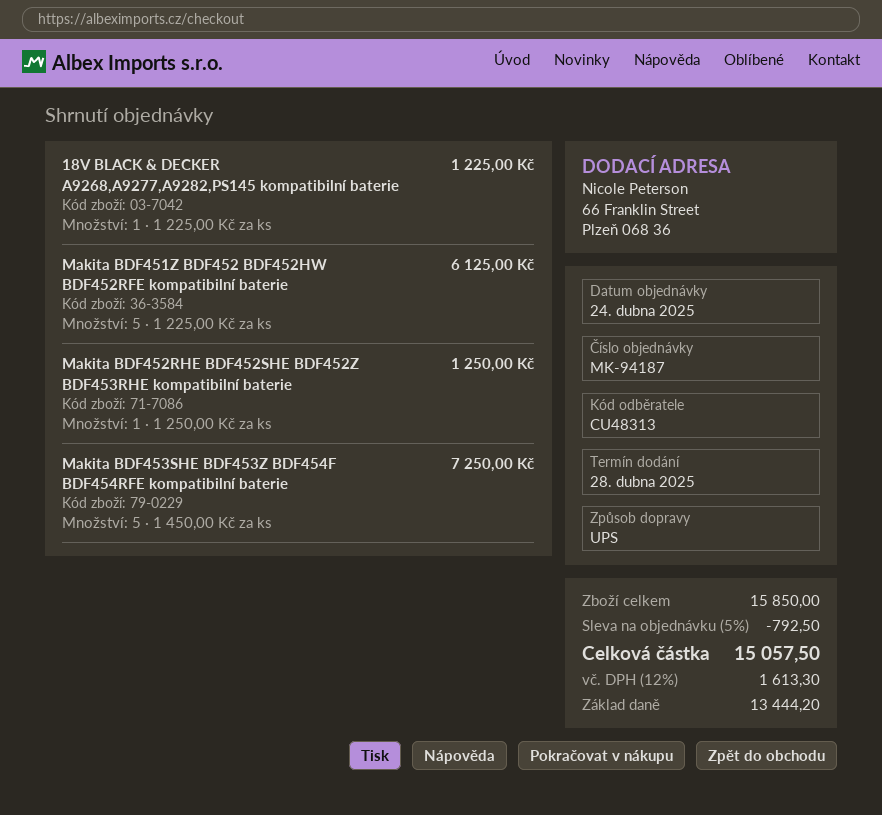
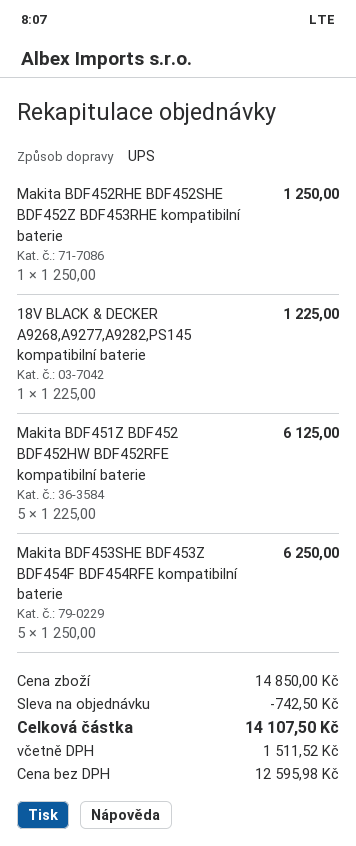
Makita BDF453SHE BDF453Z BDF454F BDF454RFE kompatibilní baterie: 5 x 1450.00 = 7250.00 -> 5 x 1250.00 = 6250.00
subtotal: 15850.00 -> 14850.00
discount: 792.50 -> 742.50
net: 13444.20 -> 12595.98
tax: 1613.30 -> 1511.52
total: 15057.50 -> 14107.50

